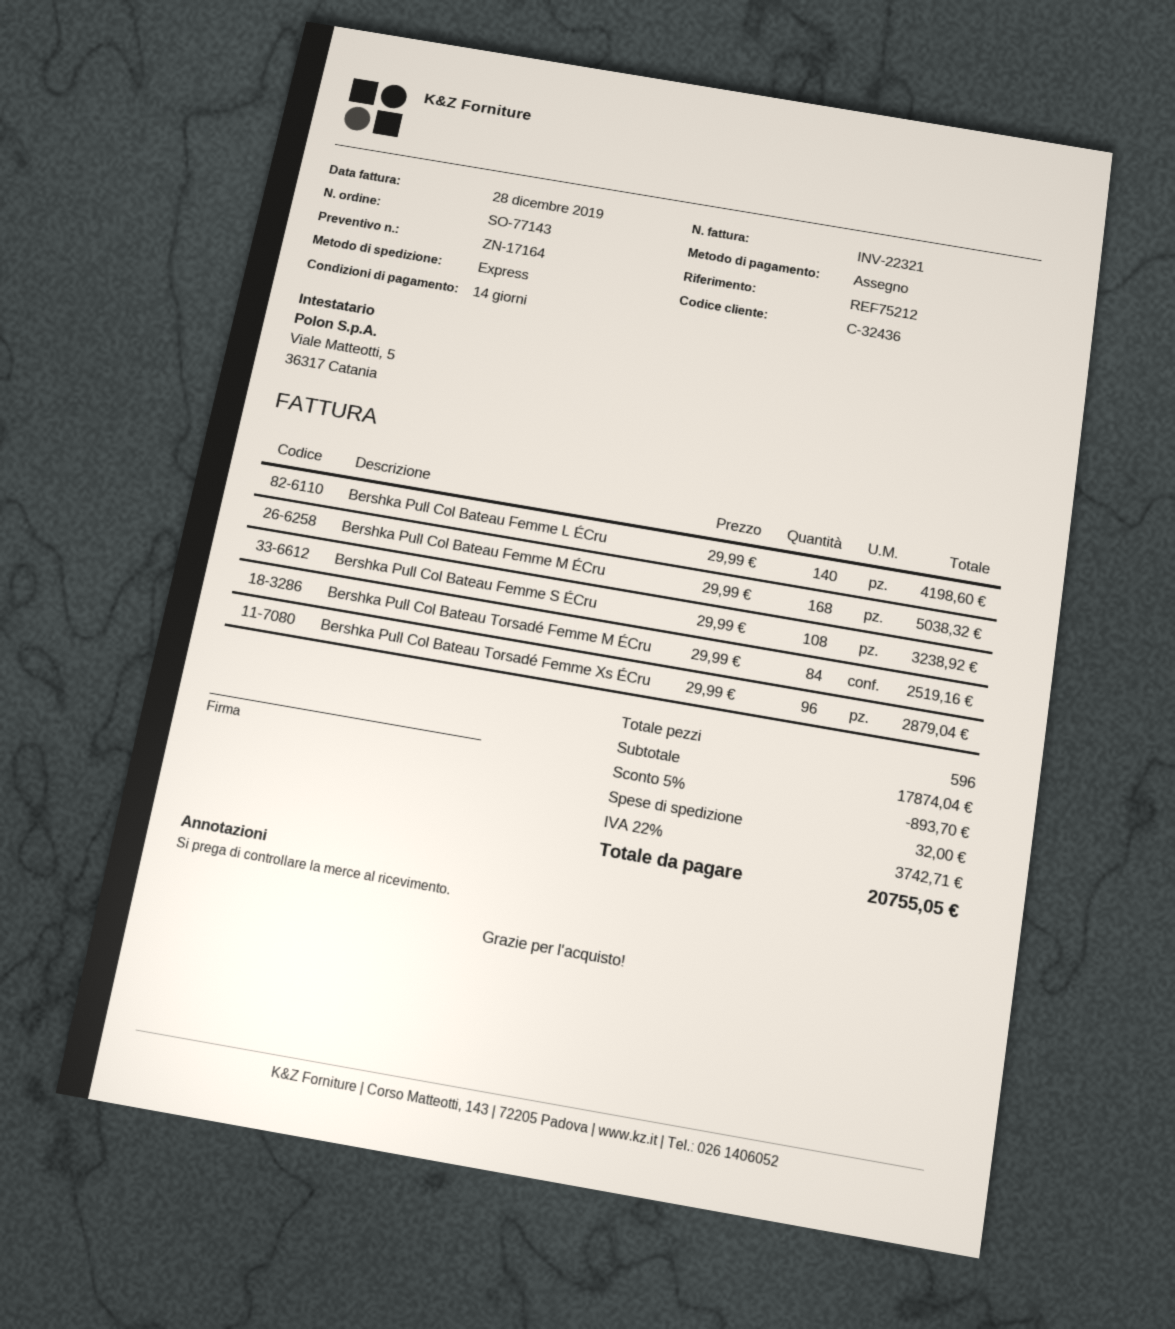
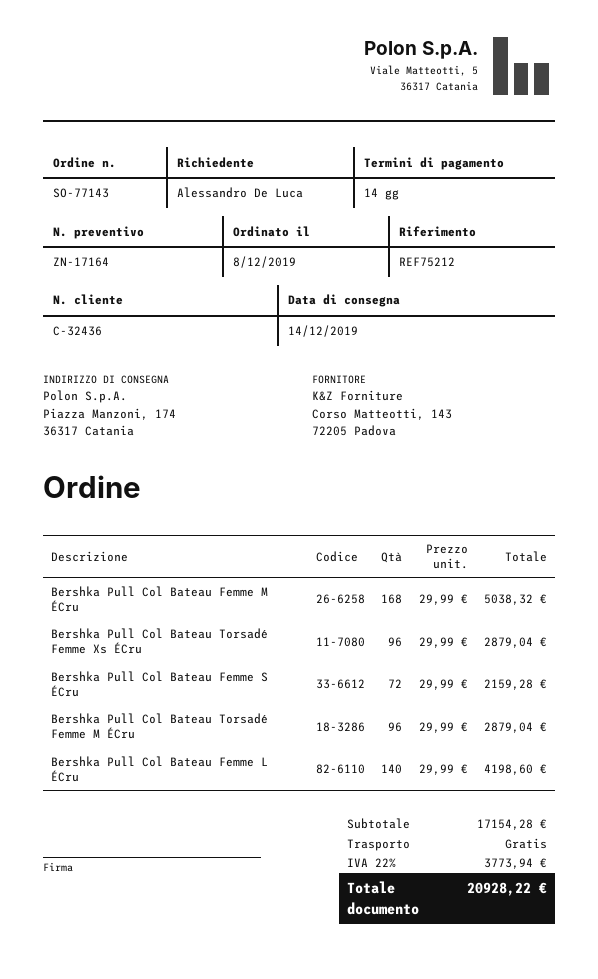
Bershka Pull Col Bateau Femme S ÉCru: 108 x 29.99 = 3238.92 -> 72 x 29.99 = 2159.28
Bershka Pull Col Bateau Torsadé Femme M ÉCru: 84 x 29.99 = 2519.16 -> 96 x 29.99 = 2879.04
subtotal: 17874.04 -> 17154.28
discount: 5% = 893.70 -> none
shipping: 32.00 -> 0.00
tax: 22% = 3742.71 -> 22% = 3773.94
total: 20755.05 -> 20928.22

